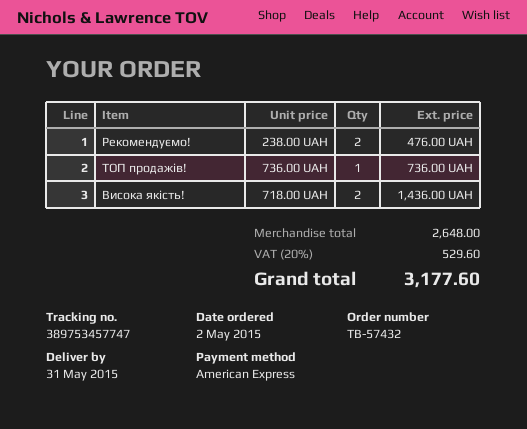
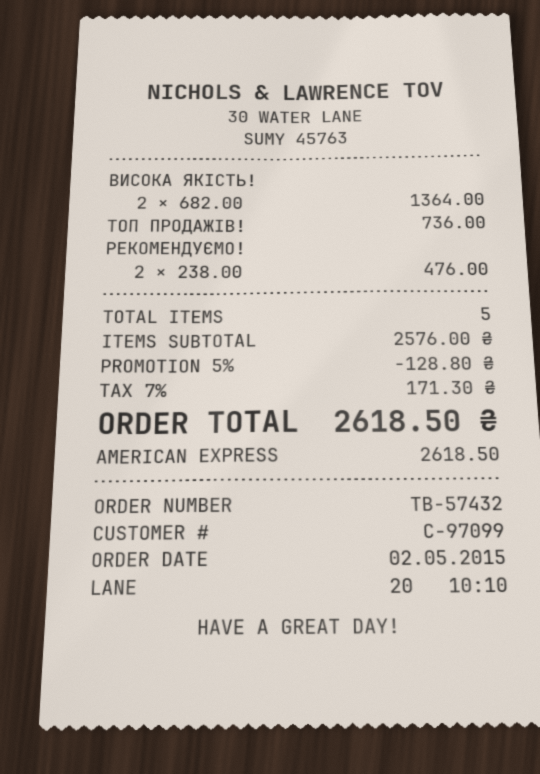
Висока якість!: 2 x 718.00 = 1436.00 -> 2 x 682.00 = 1364.00
subtotal: 2648.00 -> 2576.00
discount: none -> 5% = 128.80
tax: 20% = 529.60 -> 7% = 171.30
total: 3177.60 -> 2618.50

